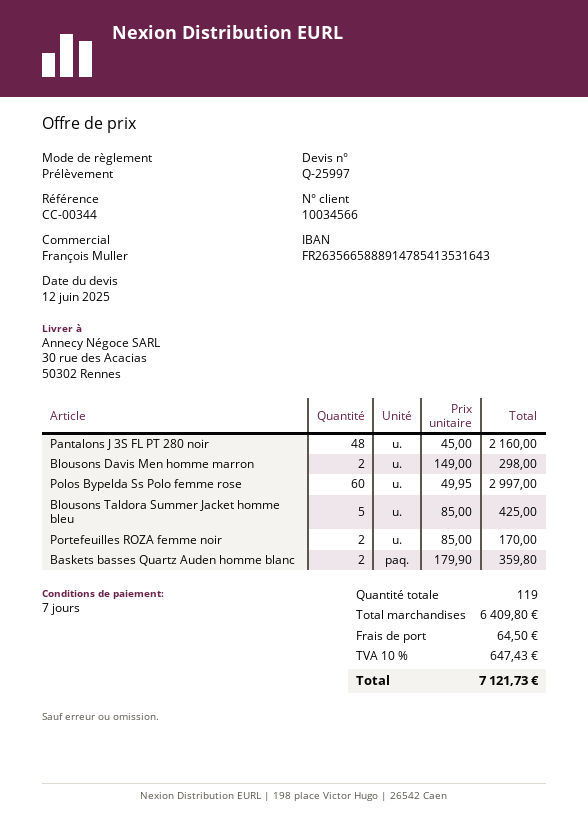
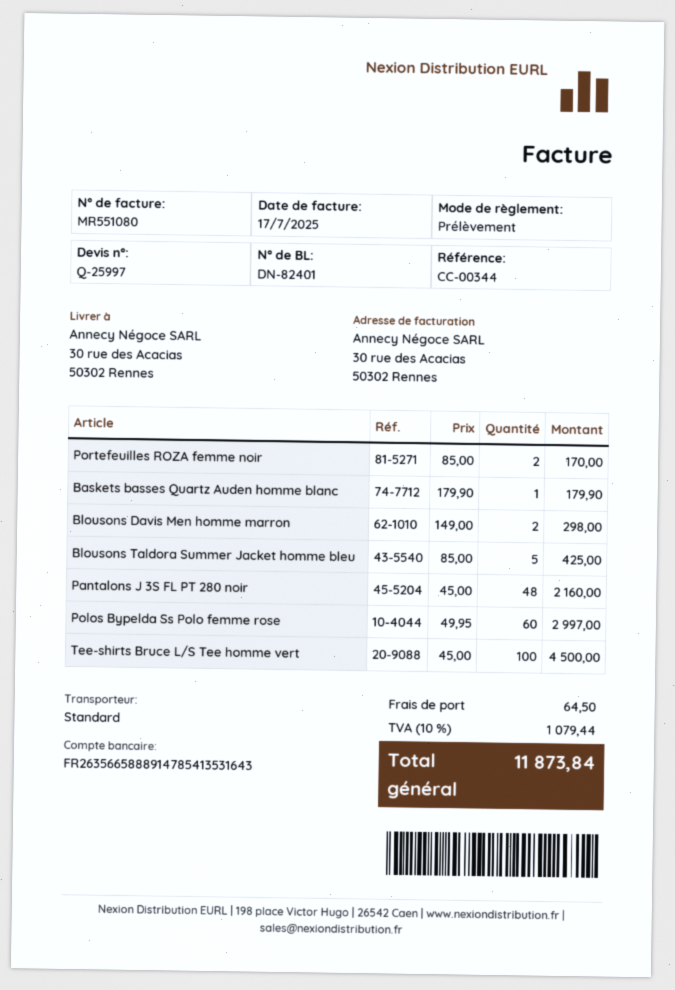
Baskets basses Quartz Auden homme blanc: 2 x 179.90 = 359.80 -> 1 x 179.90 = 179.90
Tee-shirts Bruce L/S Tee homme vert: none -> 100 x 45.00 = 4500.00
tax: 10% = 647.43 -> 10% = 1079.44
total: 7121.73 -> 11873.84

